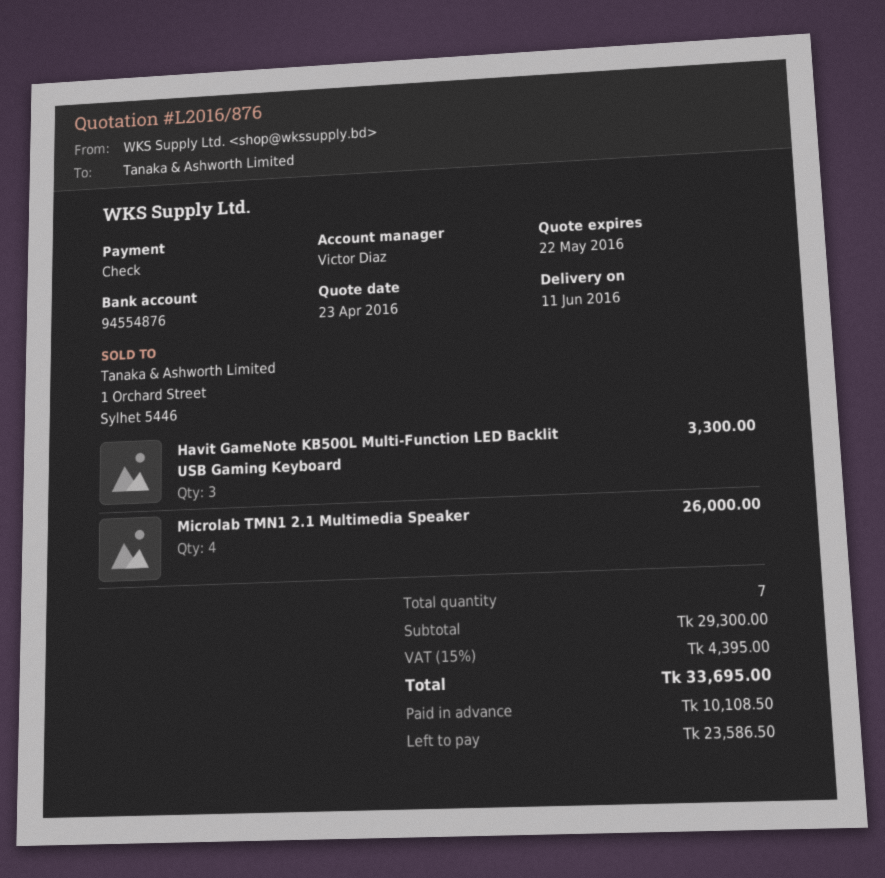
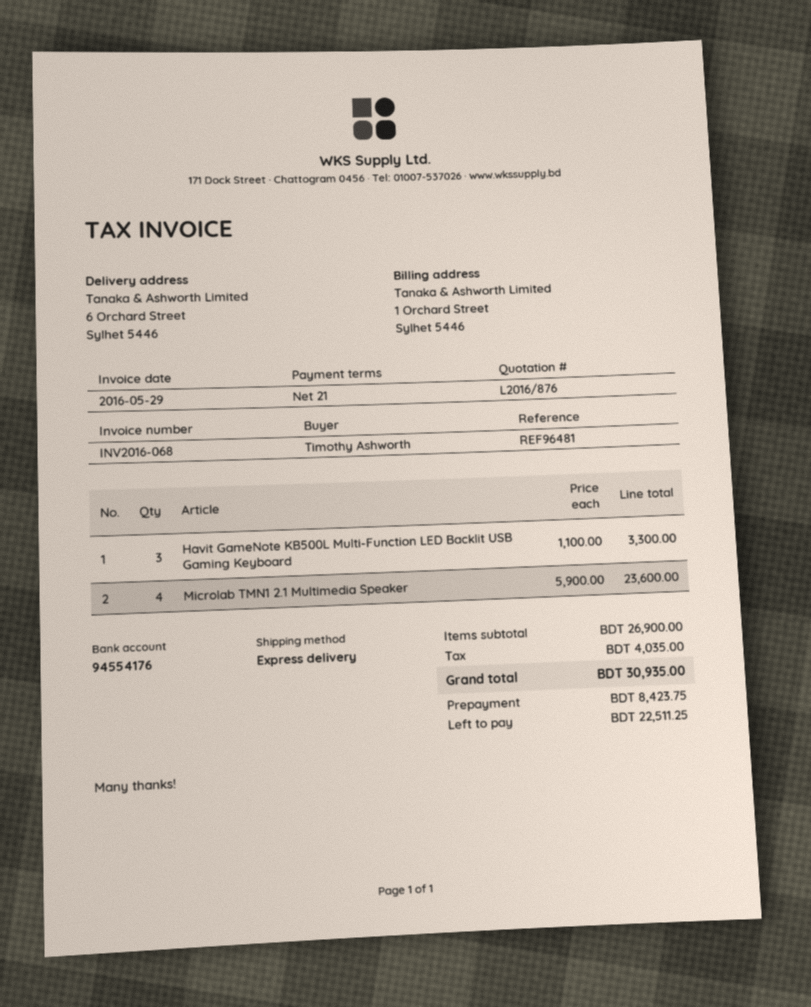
bank account: 94554876 -> 94554176
Microlab TMN1 2.1 Multimedia Speaker: 4 for 26000.00 -> 4 for 23600.00
subtotal: 29300.00 -> 26900.00
tax: 4395.00 -> 4035.00
total: 33695.00 -> 30935.00
deposit: 10108.50 -> 8423.75
balance: 23586.50 -> 22511.25

